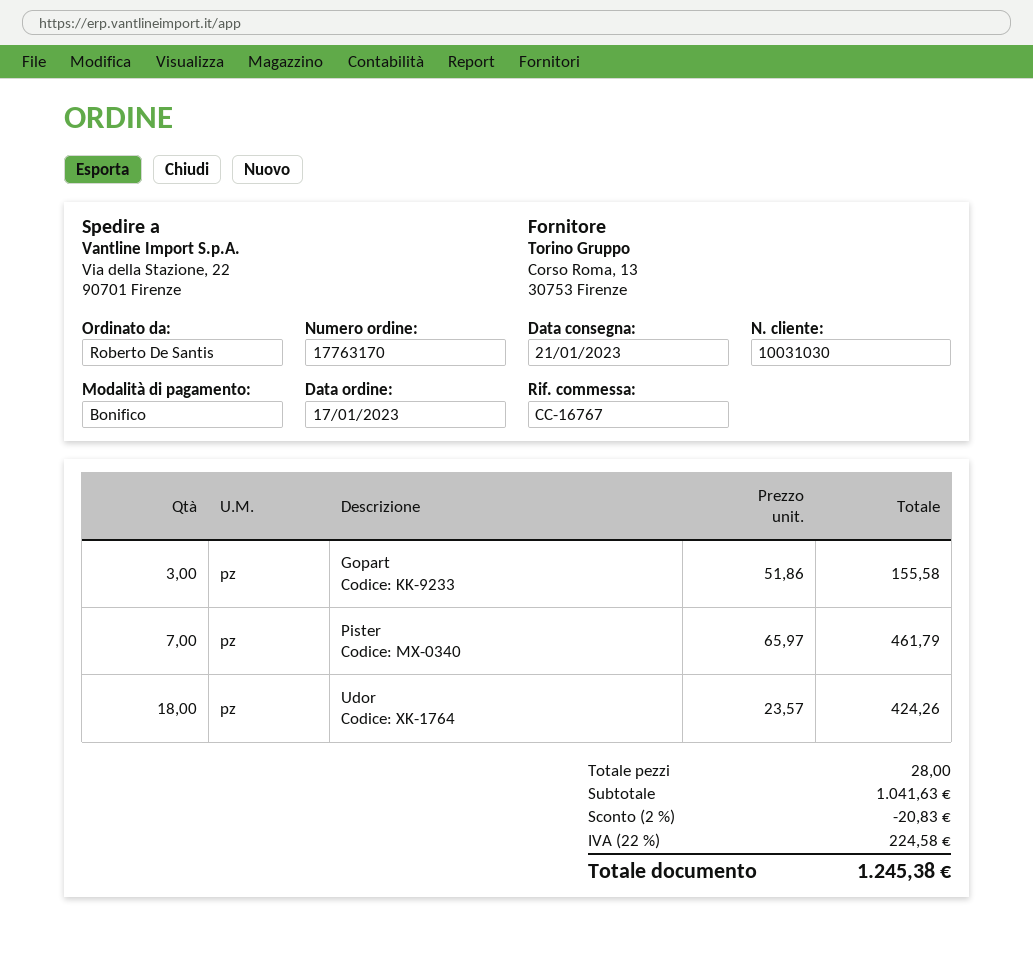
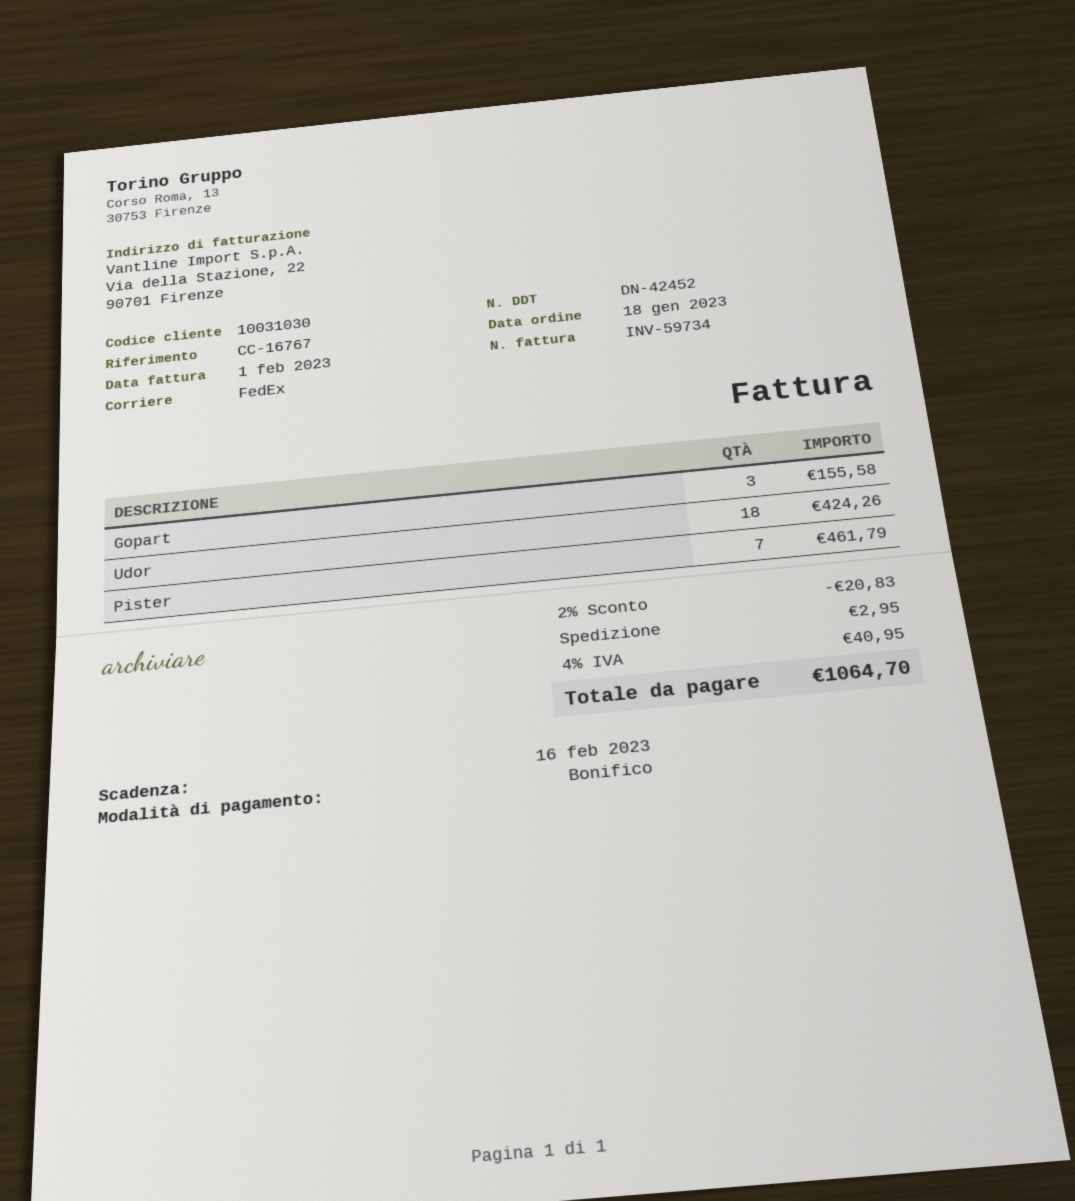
order date: 2023-01-17 -> 2023-01-18
shipping: none -> 2.95
tax: 22% = 224.58 -> 4% = 40.95
total: 1245.38 -> 1064.70

